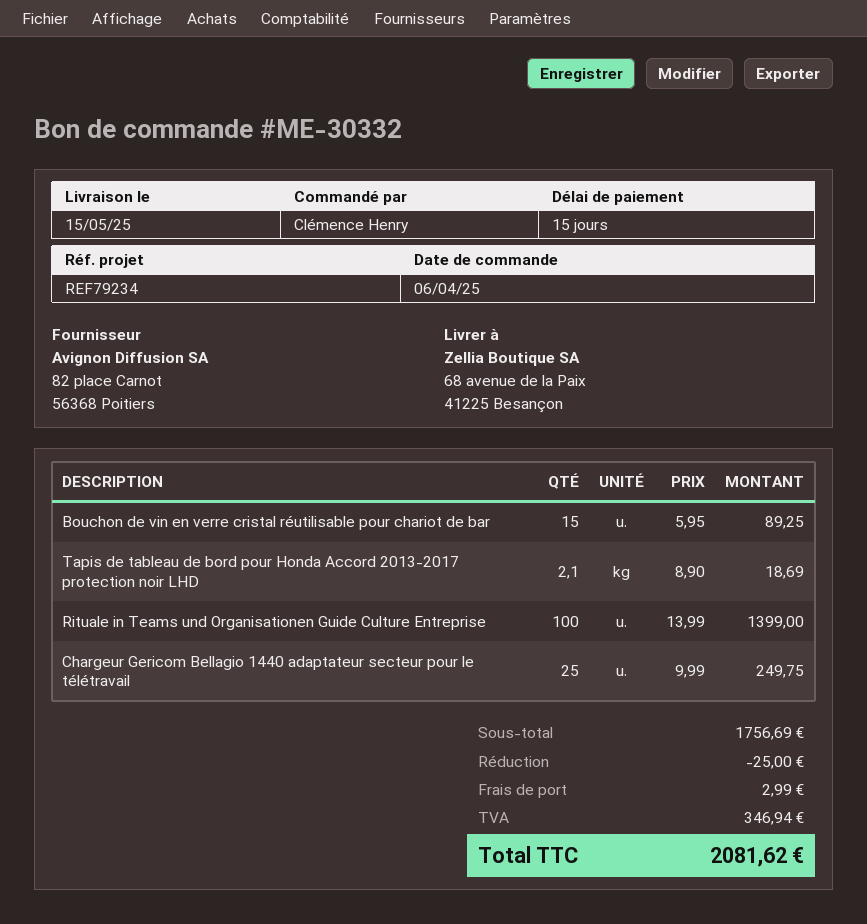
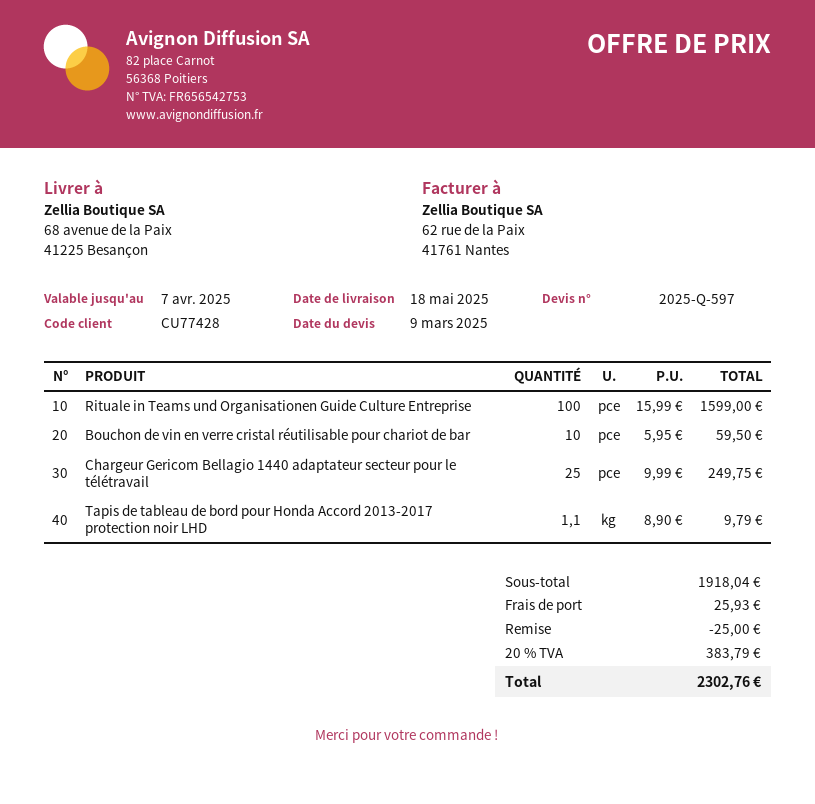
delivery date: 2025-05-15 -> 2025-05-18
Bouchon de vin en verre cristal réutilisable pour chariot de bar: 15 x 5.95 = 89.25 -> 10 x 5.95 = 59.50
Tapis de tableau de bord pour Honda Accord 2013-2017 protection noir LHD: 2.1 x 8.90 = 18.69 -> 1.1 x 8.90 = 9.79
Rituale in Teams und Organisationen Guide Culture Entreprise: 100 x 13.99 = 1399.00 -> 100 x 15.99 = 1599.00
subtotal: 1756.69 -> 1918.04
shipping: 2.99 -> 25.93
tax: 346.94 -> 383.79
total: 2081.62 -> 2302.76

